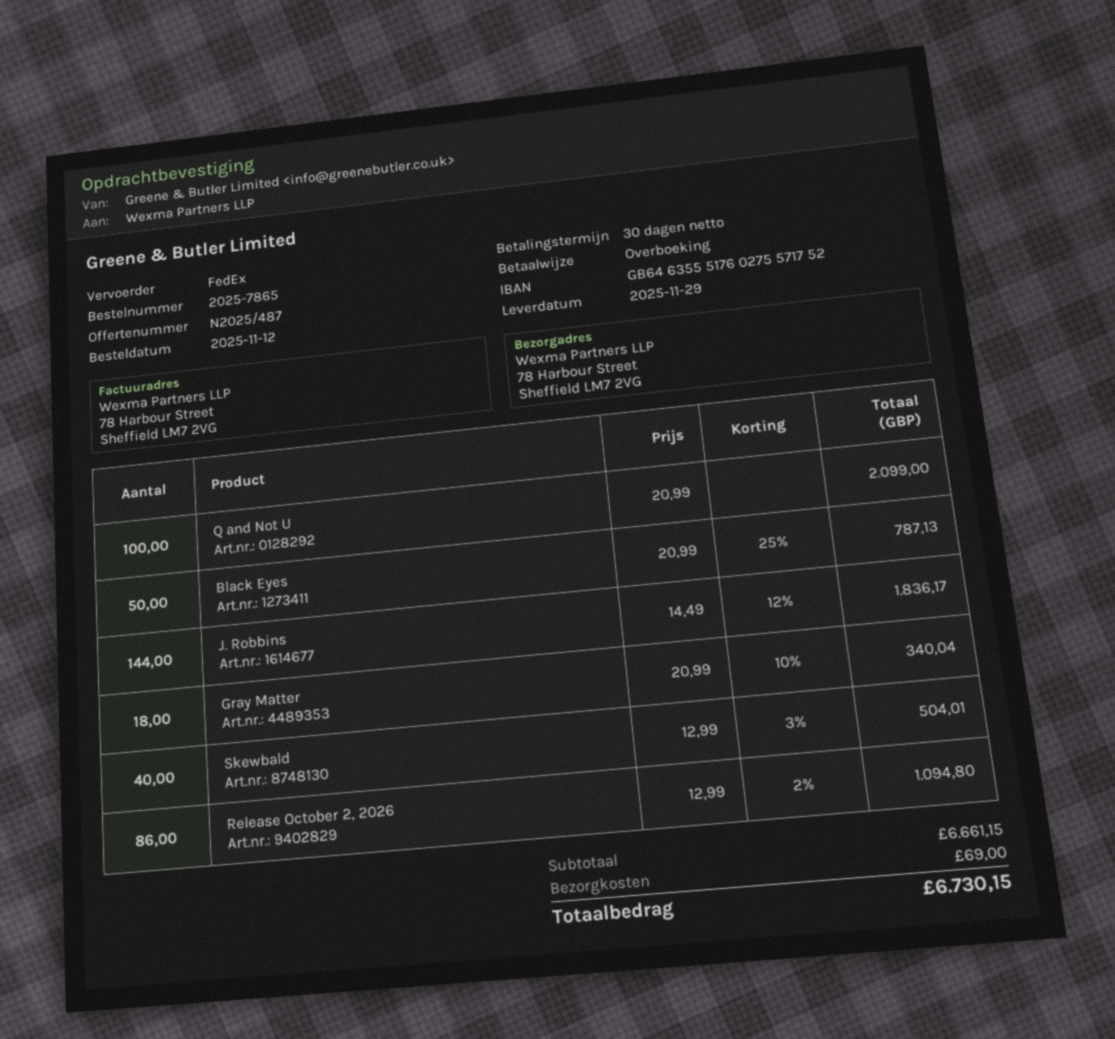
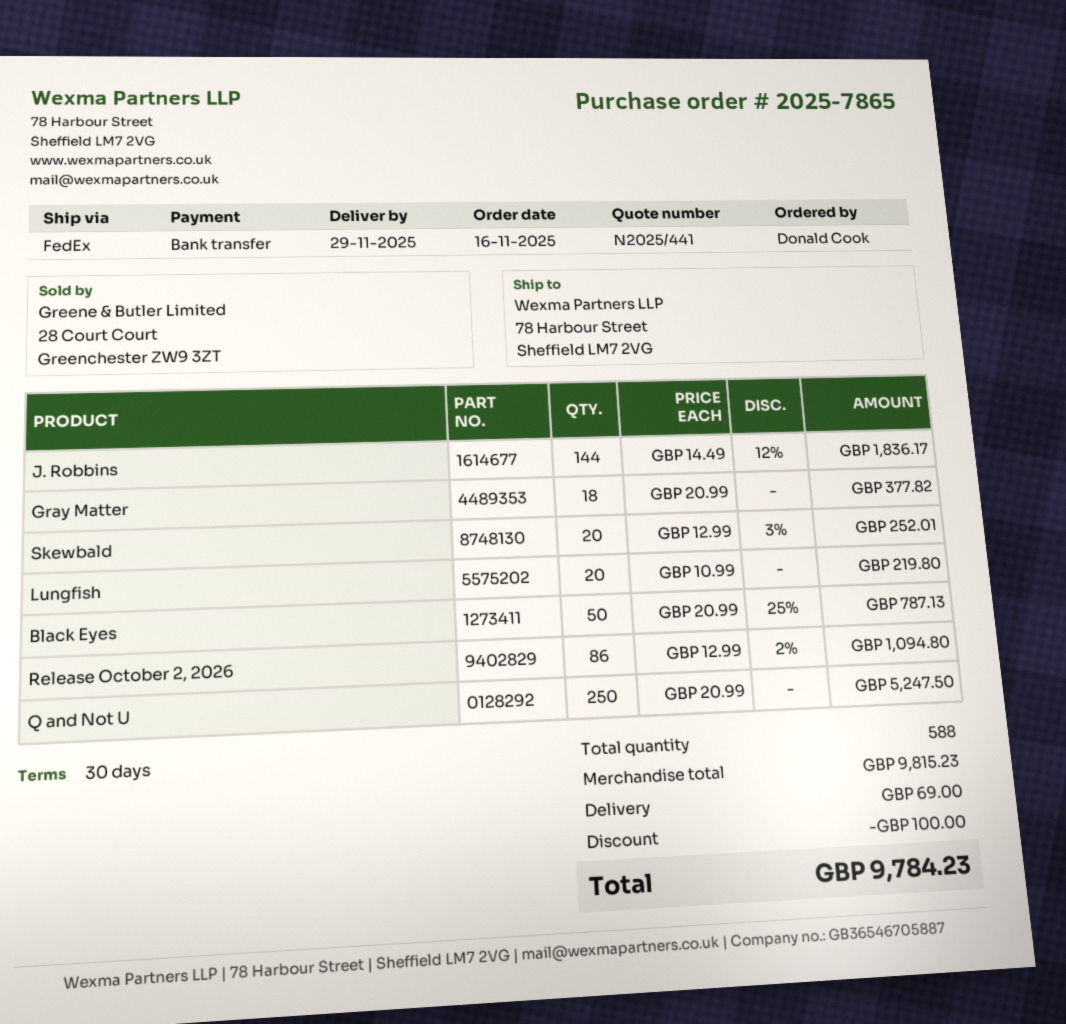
quote number: N2025/487 -> N2025/441
order date: 2025-11-12 -> 2025-11-16
Q and Not U: 100 x 20.99 = 2099.00 -> 250 x 20.99 = 5247.50
Gray Matter: 18 x 20.99 - 10% = 340.04 -> 18 x 20.99 = 377.82
Skewbald: 40 x 12.99 - 3% = 504.01 -> 20 x 12.99 - 3% = 252.01
Lungfish: none -> 20 x 10.99 = 219.80
subtotal: 6661.15 -> 9815.23
discount: none -> 100.00
total: 6730.15 -> 9784.23

